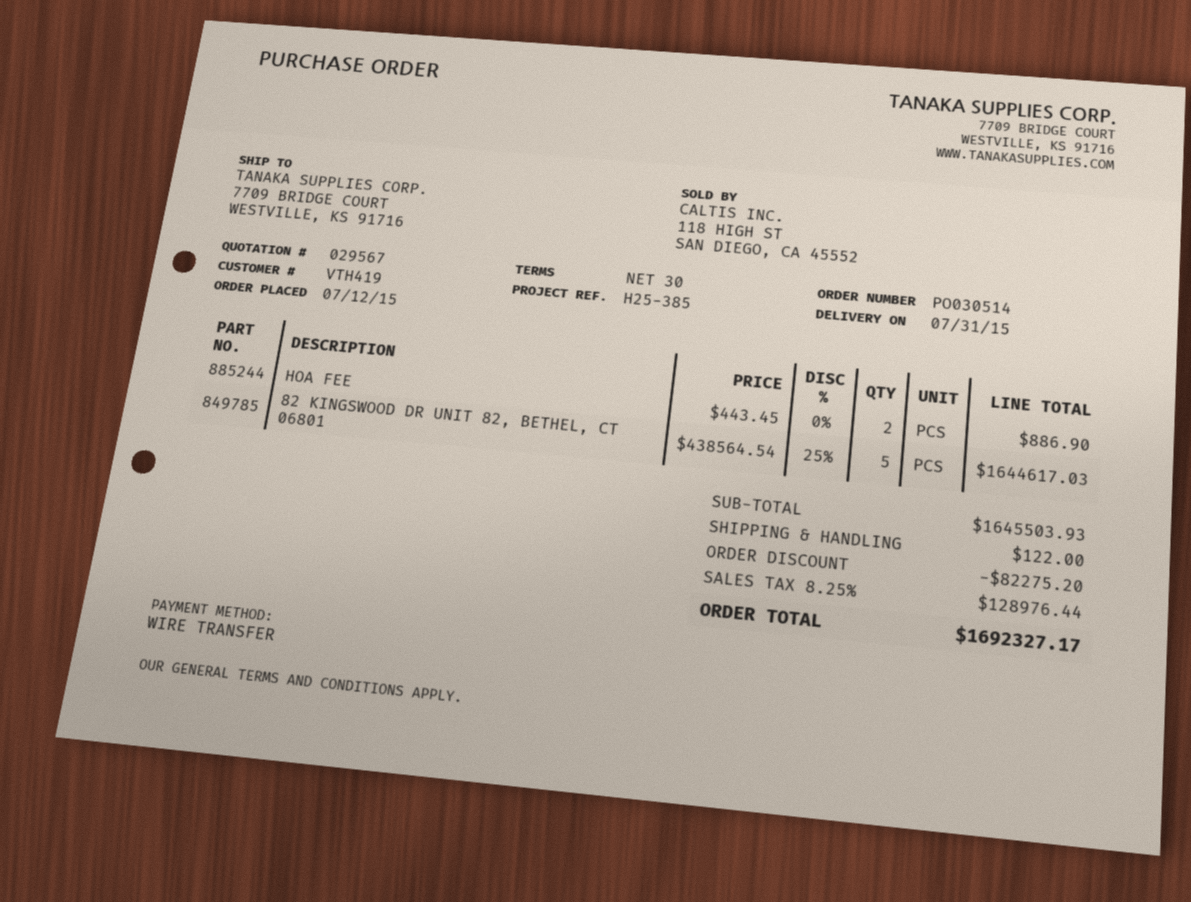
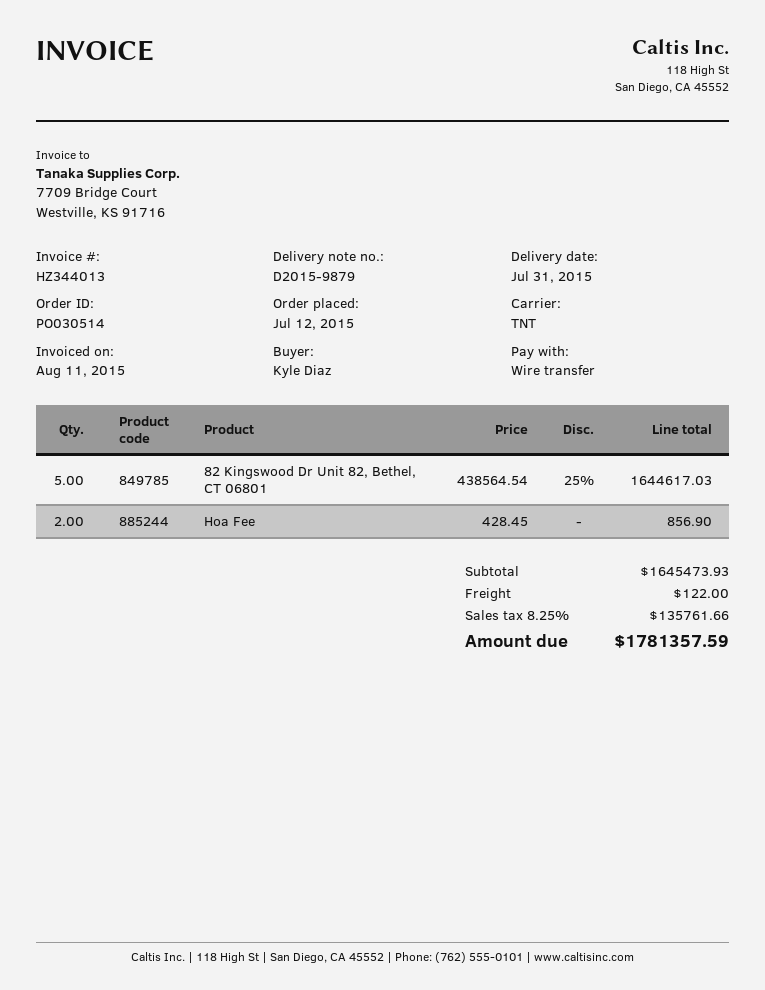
HOA FEE: 2 x 443.45 = 886.90 -> 2 x 428.45 = 856.90
subtotal: 1645503.93 -> 1645473.93
discount: 82275.20 -> none
tax: 8.25% = 128976.44 -> 8.25% = 135761.66
total: 1692327.17 -> 1781357.59

